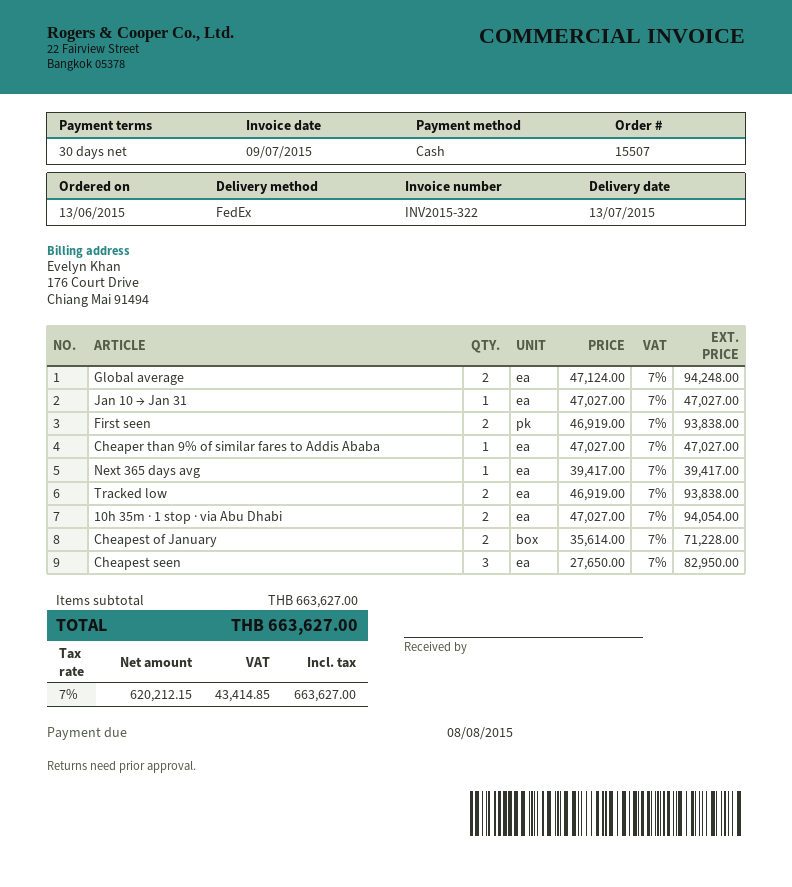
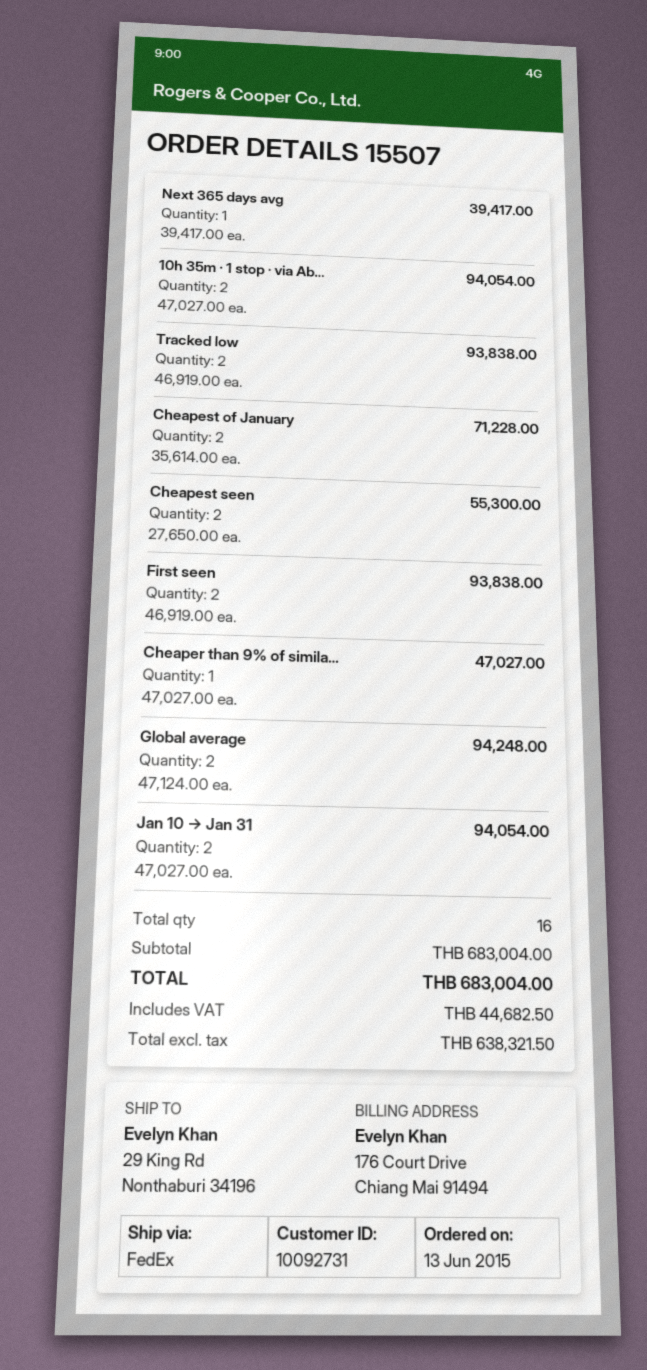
Jan 10 → Jan 31: 1 x 47027.00 = 47027.00 -> 2 x 47027.00 = 94054.00
Cheapest seen: 3 x 27650.00 = 82950.00 -> 2 x 27650.00 = 55300.00
subtotal: 663627.00 -> 683004.00
net: 620212.15 -> 638321.50
tax: 43414.85 -> 44682.50
total: 663627.00 -> 683004.00

